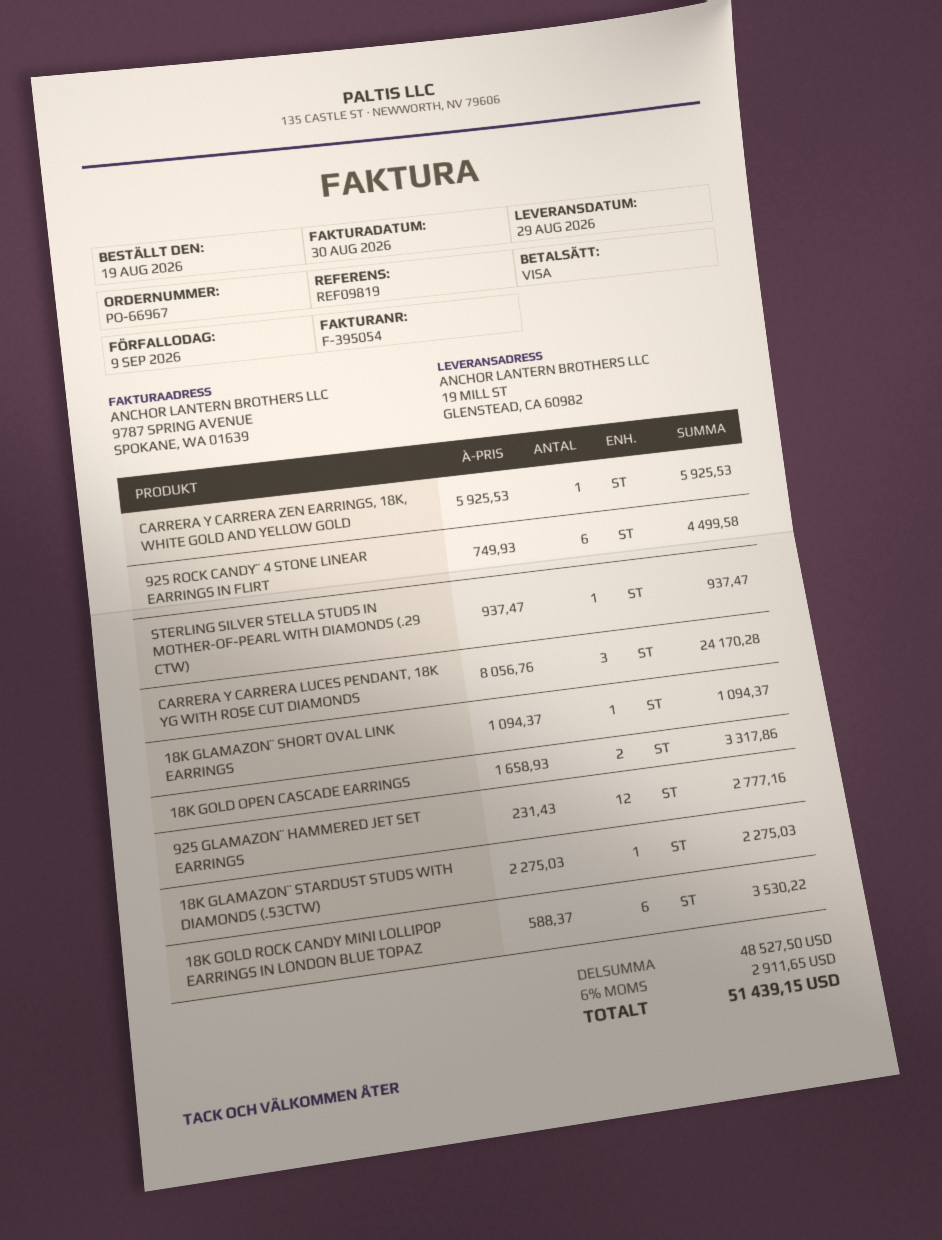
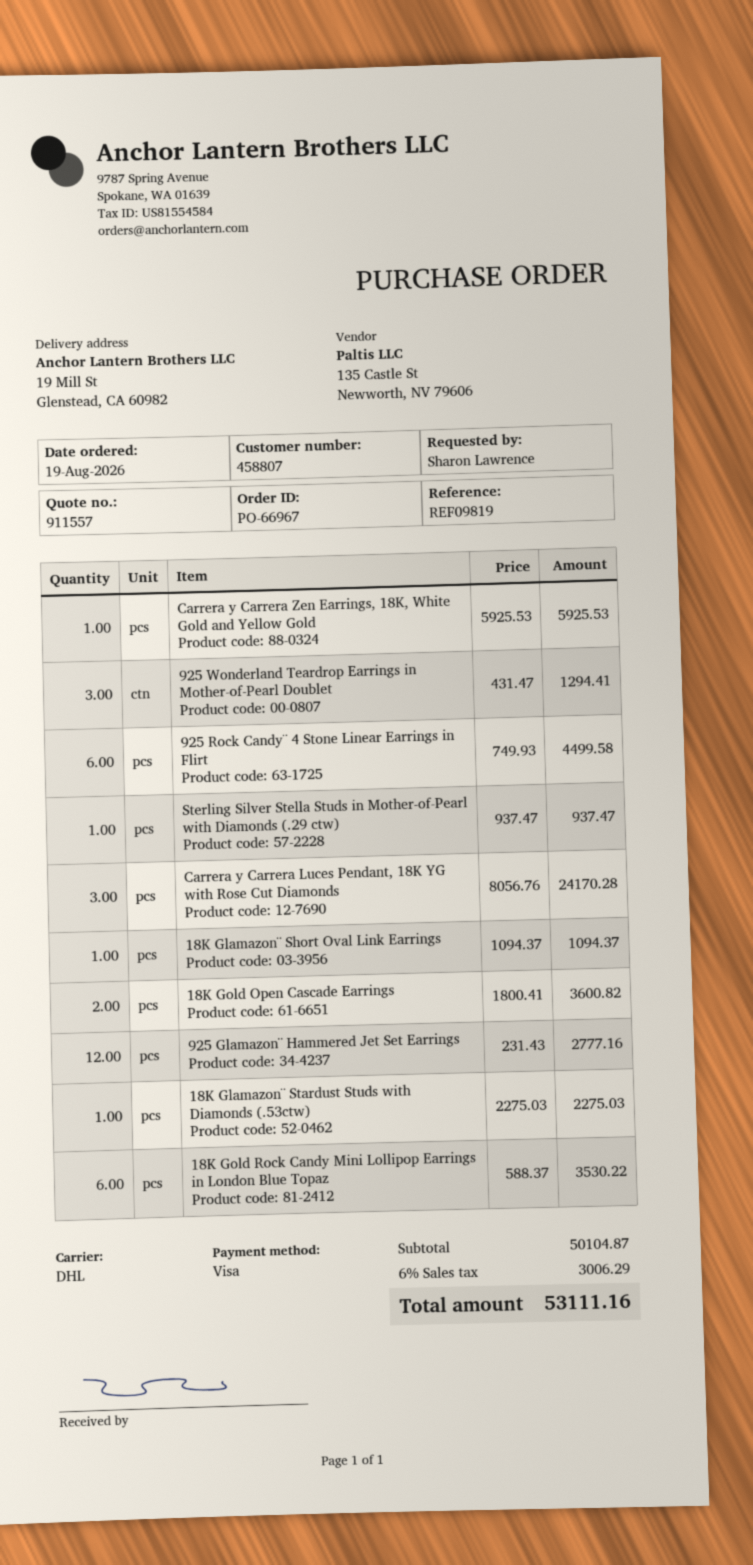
18K GOLD OPEN CASCADE EARRINGS: 2 x 1658.93 = 3317.86 -> 2 x 1800.41 = 3600.82
925 Wonderland Teardrop Earrings in Mother-of-Pearl Doublet: none -> 3 x 431.47 = 1294.41
subtotal: 48527.50 -> 50104.87
tax: 6% = 2911.65 -> 6% = 3006.29
total: 51439.15 -> 53111.16

